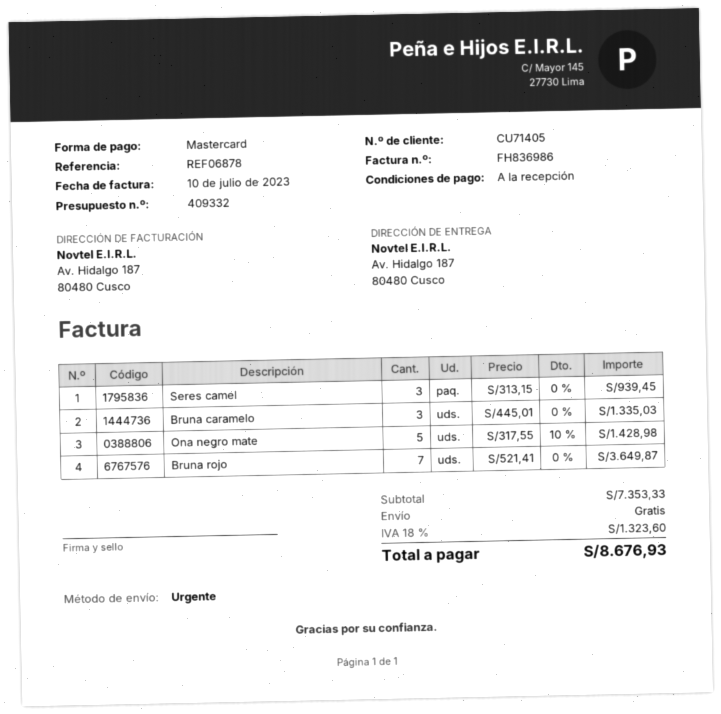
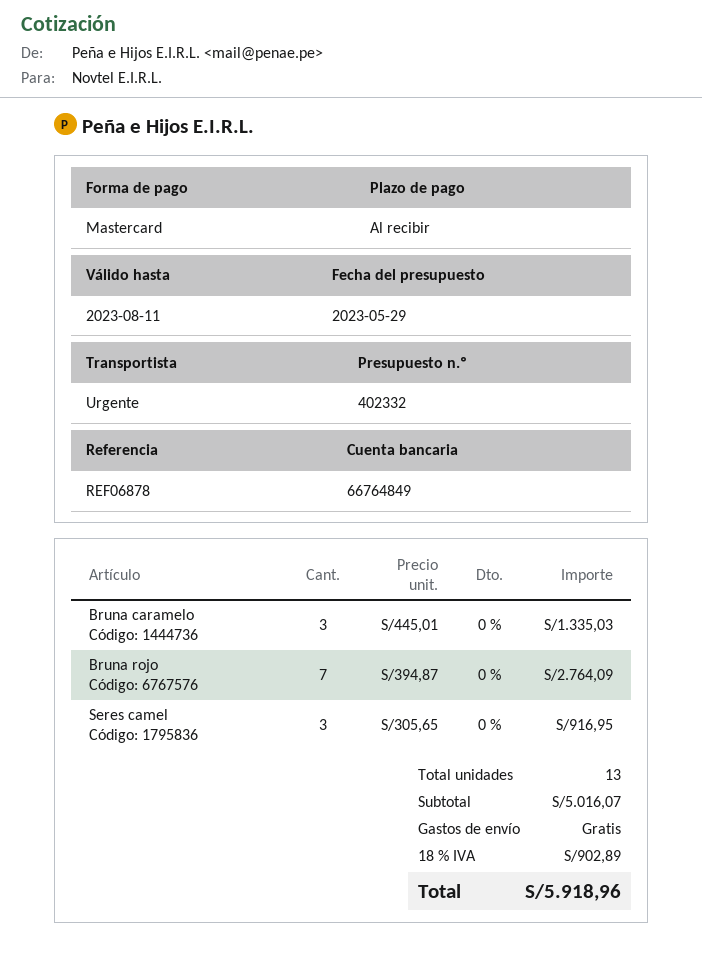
quote number: 409332 -> 402332
Seres camel: 3 x 313.15 = 939.45 -> 3 x 305.65 = 916.95
Ona negro mate: 5 x 317.55 - 10% = 1428.98 -> none
Bruna rojo: 7 x 521.41 = 3649.87 -> 7 x 394.87 = 2764.09
subtotal: 7353.33 -> 5016.07
tax: 18% = 1323.60 -> 18% = 902.89
total: 8676.93 -> 5918.96

